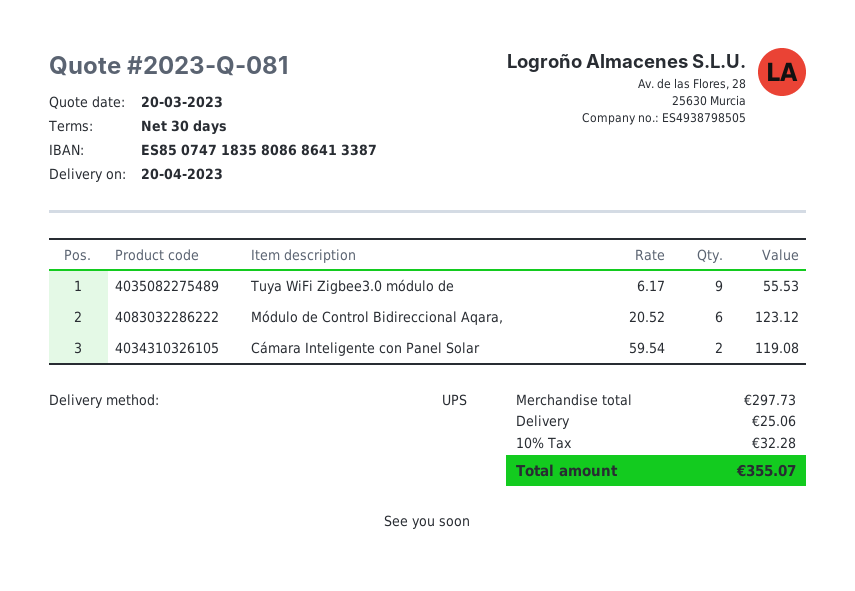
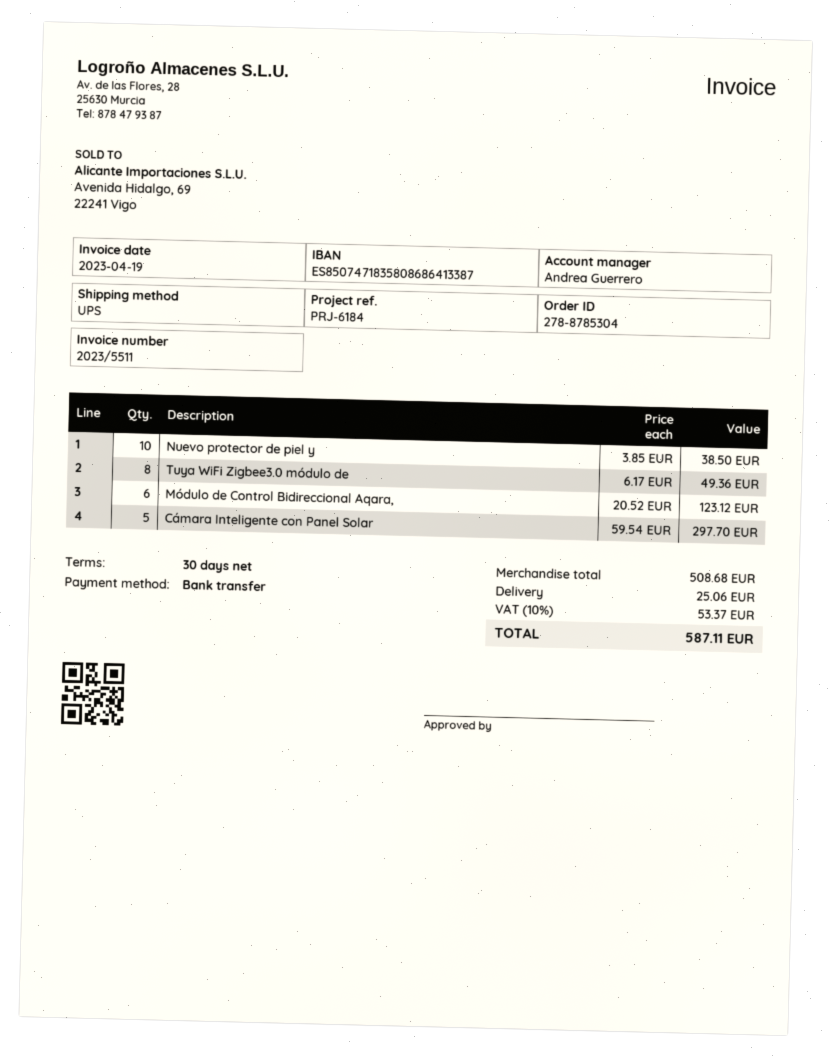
Tuya WiFi Zigbee3.0 módulo de: 9 x 6.17 = 55.53 -> 8 x 6.17 = 49.36
Cámara Inteligente con Panel Solar: 2 x 59.54 = 119.08 -> 5 x 59.54 = 297.70
Nuevo protector de piel y: none -> 10 x 3.85 = 38.50
subtotal: 297.73 -> 508.68
tax: 10% = 32.28 -> 10% = 53.37
total: 355.07 -> 587.11

